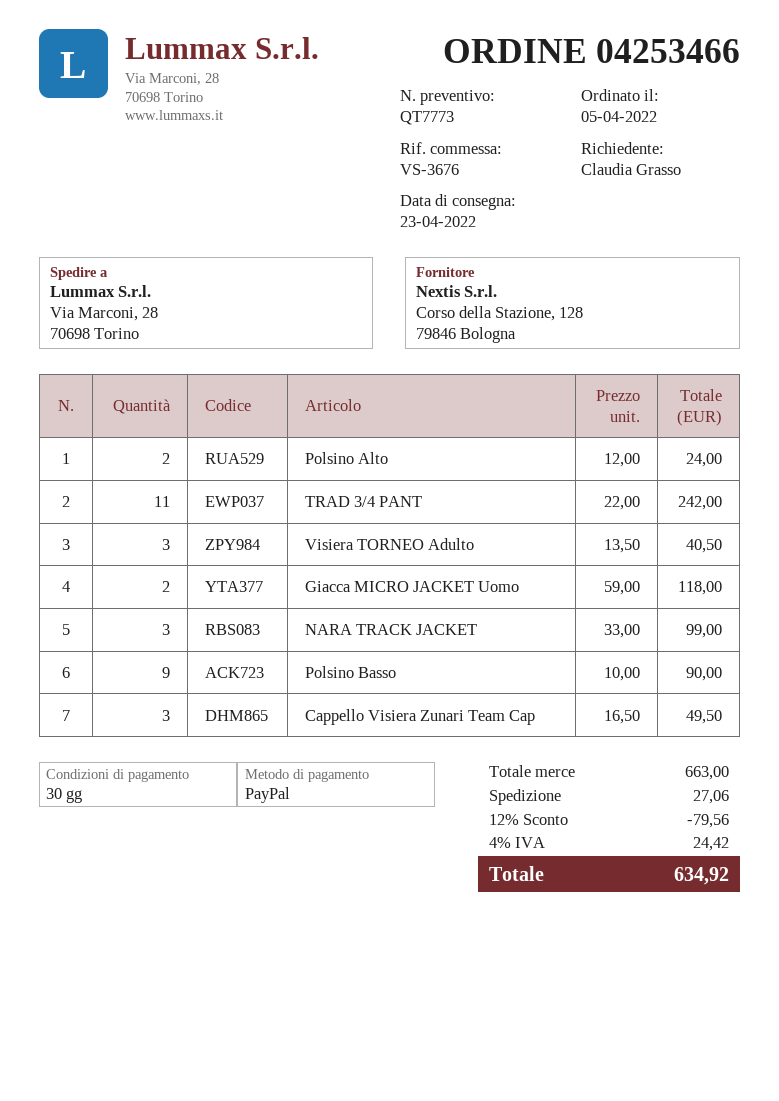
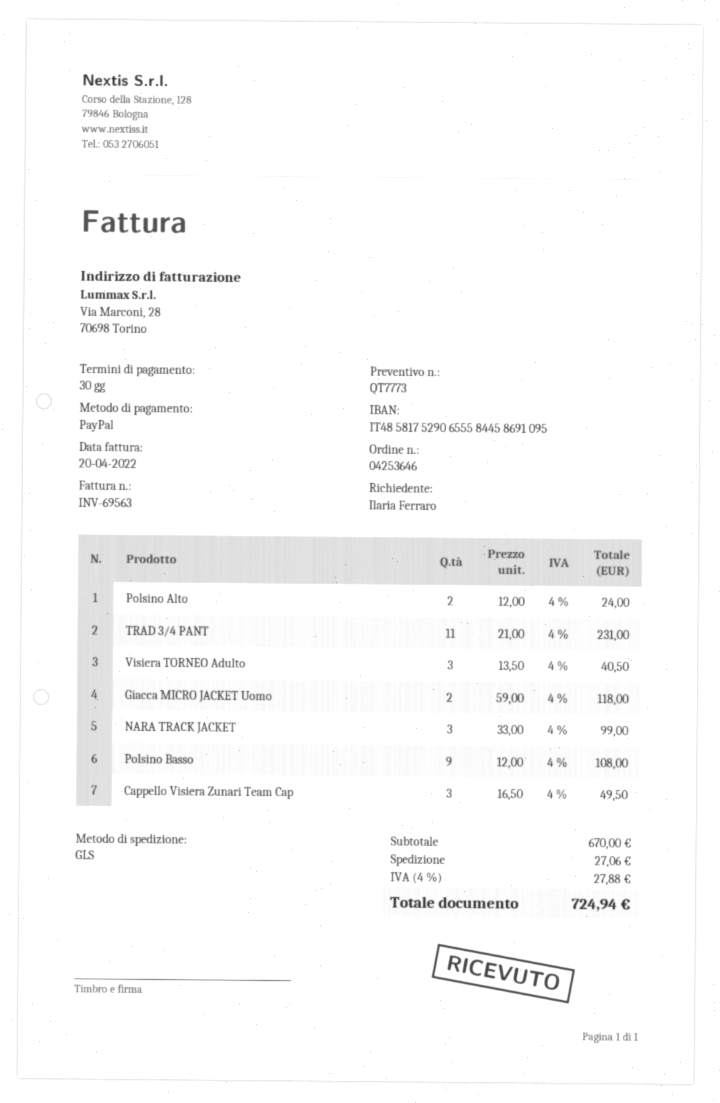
order number: 04253466 -> 04253646
ordered by: Claudia Grasso -> Ilaria Ferraro
TRAD 3/4 PANT: 11 x 22.00 = 242.00 -> 11 x 21.00 = 231.00
Polsino Basso: 9 x 10.00 = 90.00 -> 9 x 12.00 = 108.00
subtotal: 663.00 -> 670.00
discount: 12% = 79.56 -> none
tax: 4% = 24.42 -> 4% = 27.88
total: 634.92 -> 724.94

